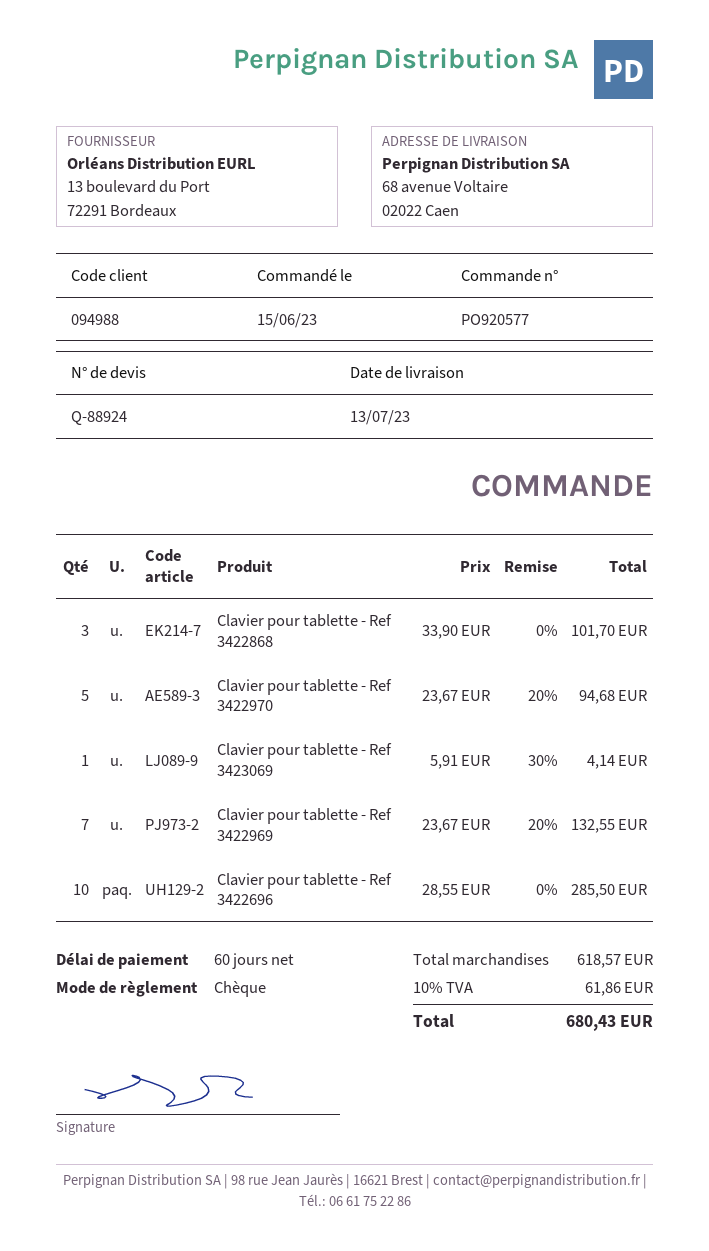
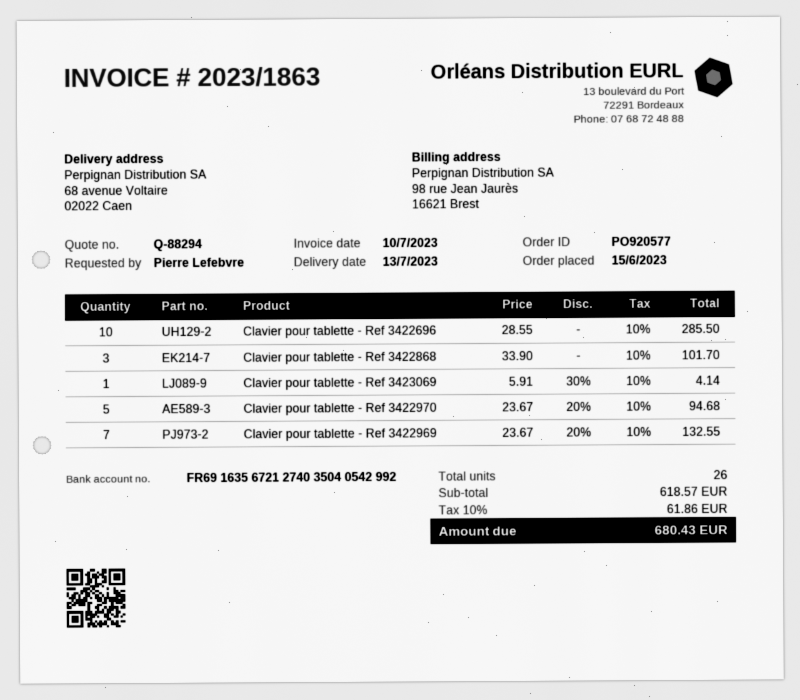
quote number: Q-88924 -> Q-88294

